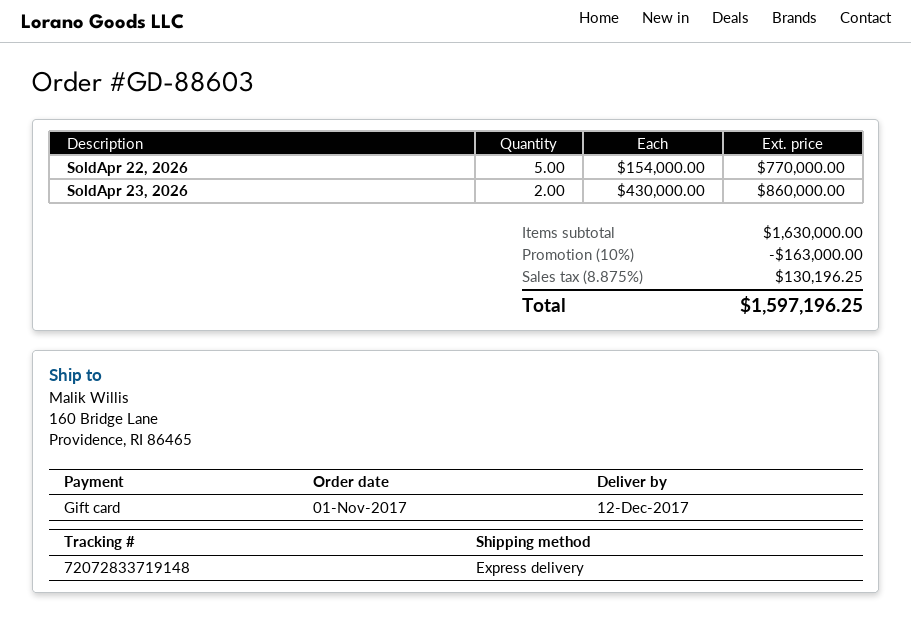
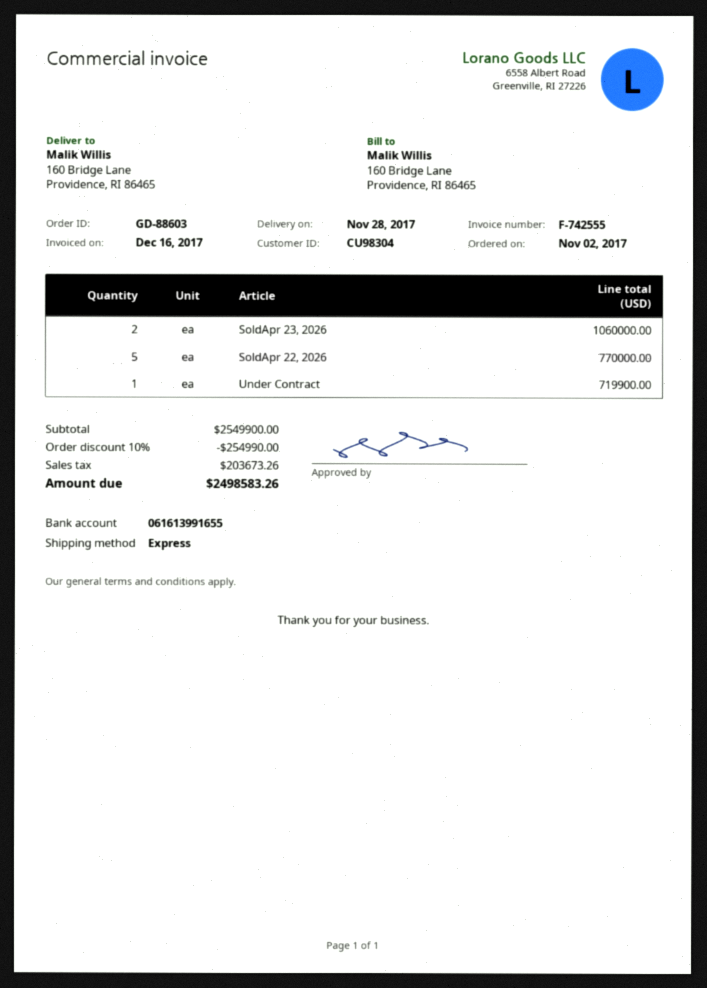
order date: 2017-11-01 -> 2017-11-02
delivery date: 2017-12-12 -> 2017-11-28
SoldApr 23, 2026: 2 for 860000.00 -> 2 for 1060000.00
Under Contract: none -> 1 for 719900.00
subtotal: 1630000.00 -> 2549900.00
discount: 10% = 163000.00 -> 10% = 254990.00
tax: 130196.25 -> 203673.26
total: 1597196.25 -> 2498583.26

